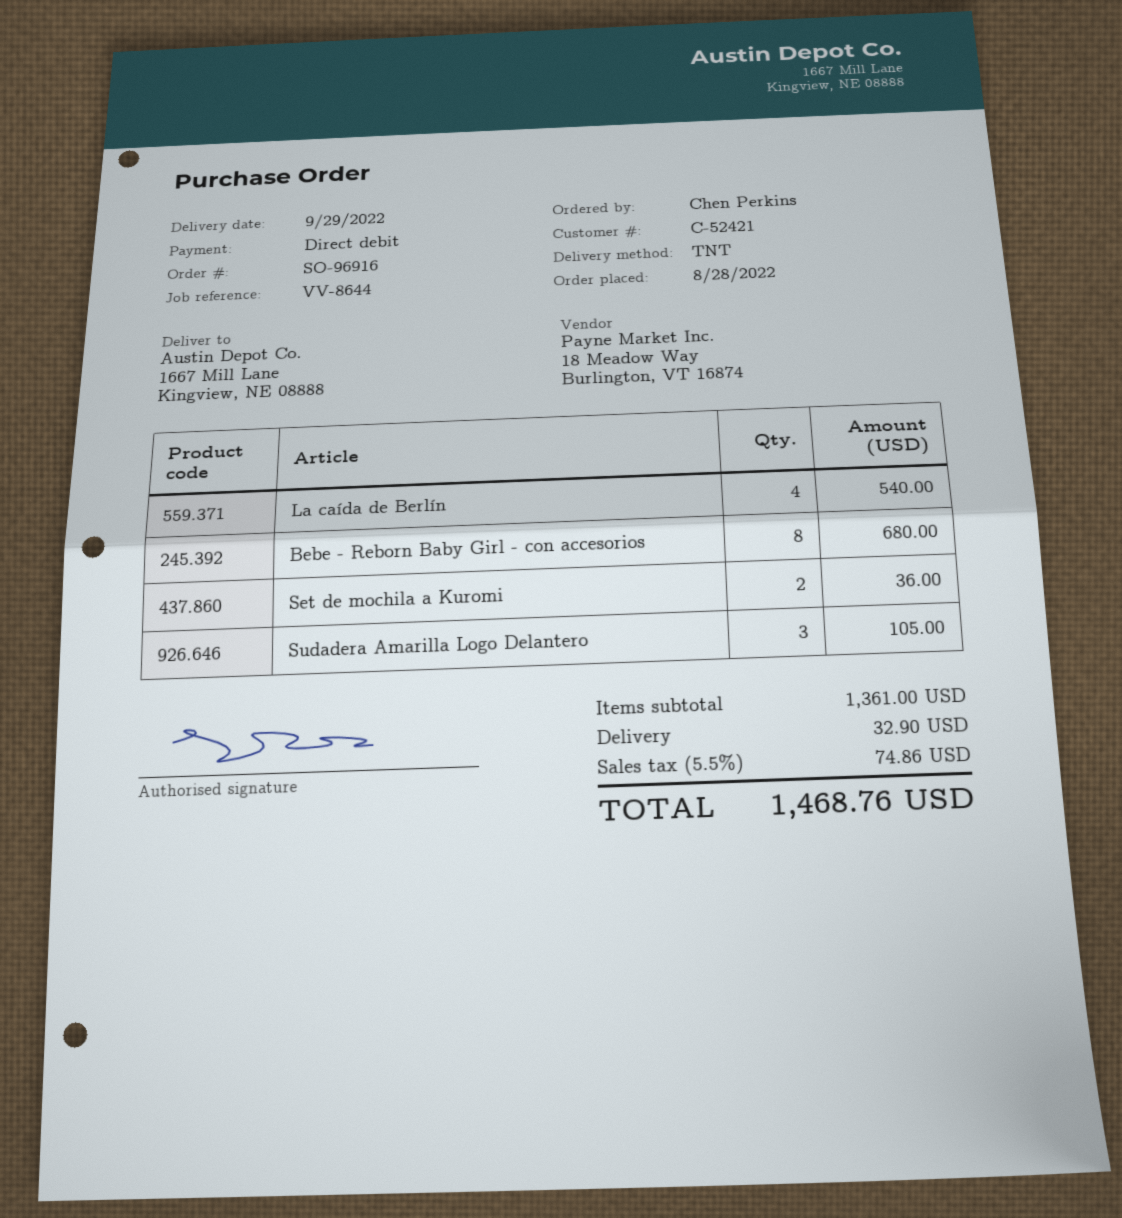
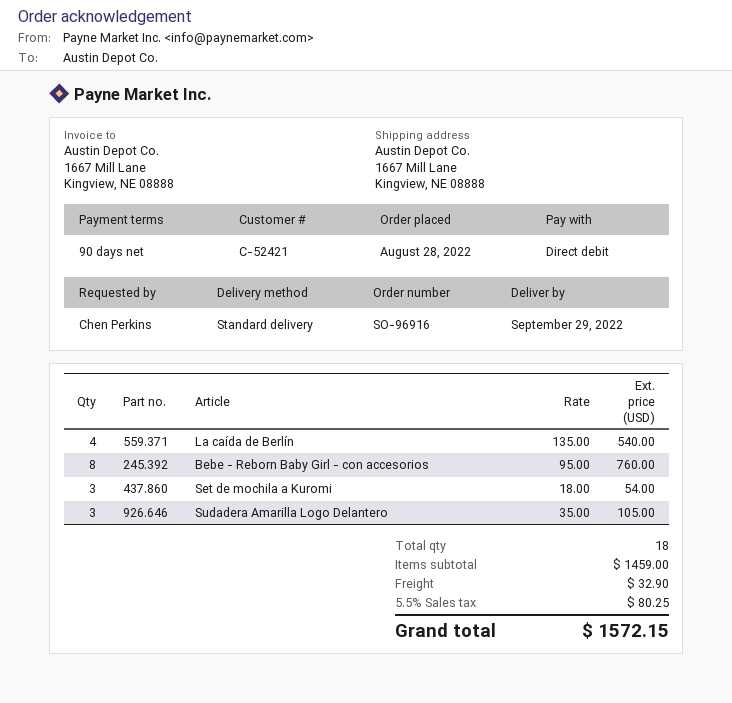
shipping method: TNT -> standard
Bebe - Reborn Baby Girl - con accesorios: 8 for 680.00 -> 8 for 760.00
Set de mochila a Kuromi: 2 for 36.00 -> 3 for 54.00
subtotal: 1361.00 -> 1459.00
tax: 5.5% = 74.86 -> 5.5% = 80.25
total: 1468.76 -> 1572.15

